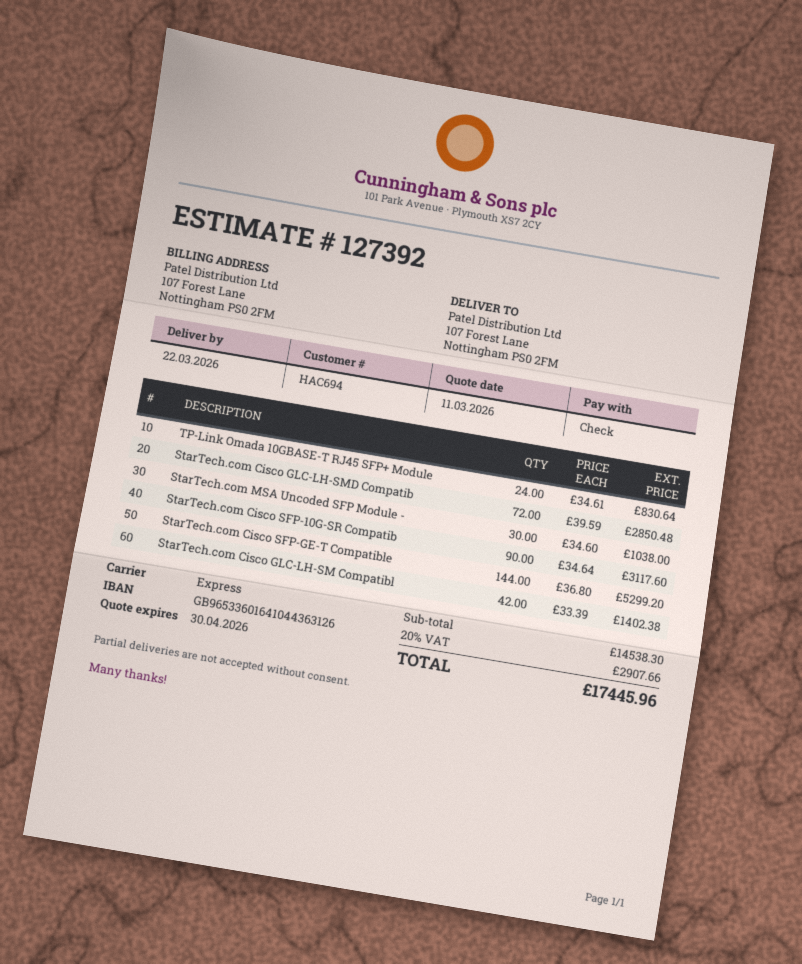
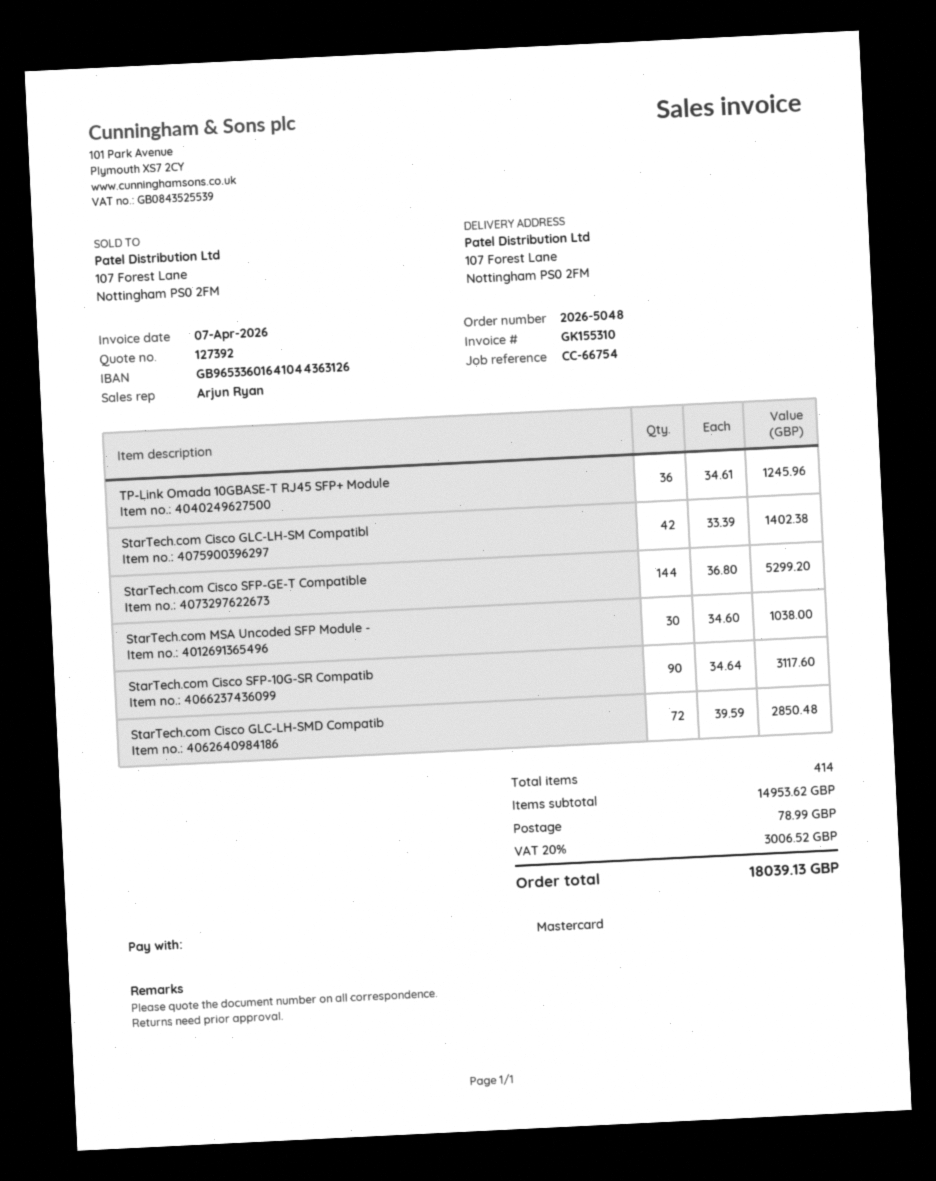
payment method: cheque -> Mastercard
TP-Link Omada 10GBASE-T RJ45 SFP+ Module: 24 x 34.61 = 830.64 -> 36 x 34.61 = 1245.96
subtotal: 14538.30 -> 14953.62
shipping: none -> 78.99
tax: 20% = 2907.66 -> 20% = 3006.52
total: 17445.96 -> 18039.13

